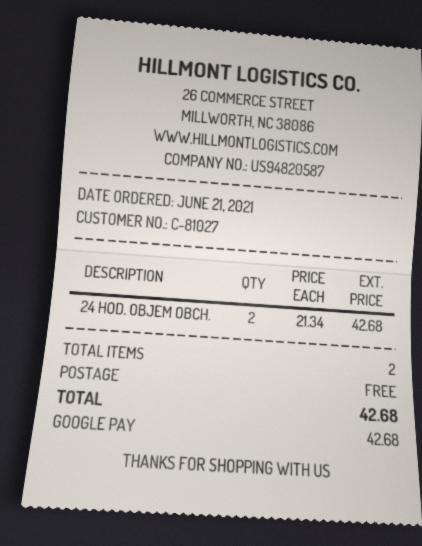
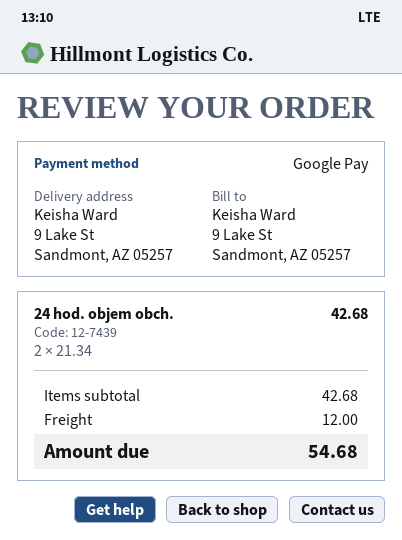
shipping: 0.00 -> 12.00
total: 42.68 -> 54.68

